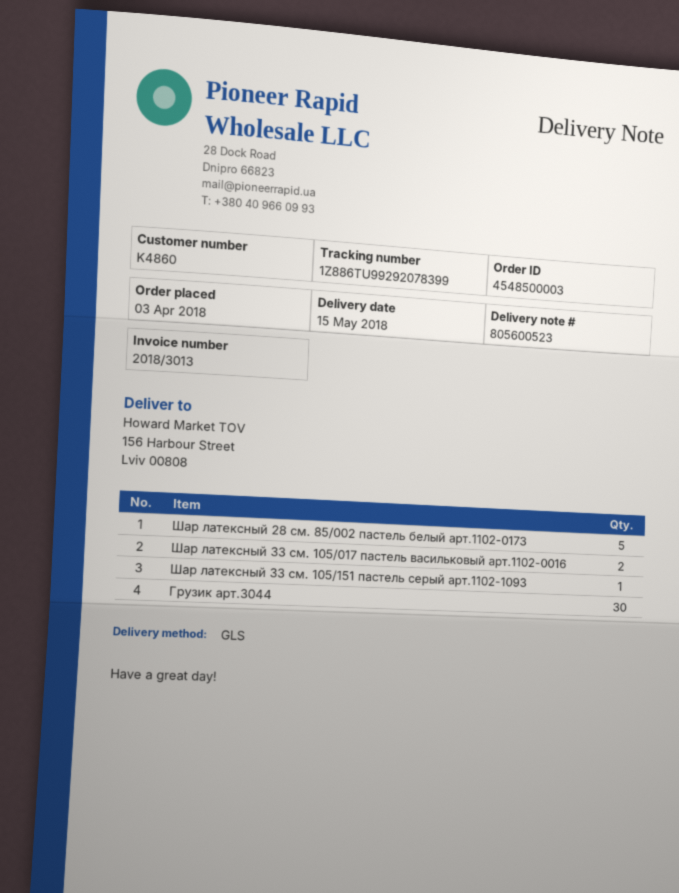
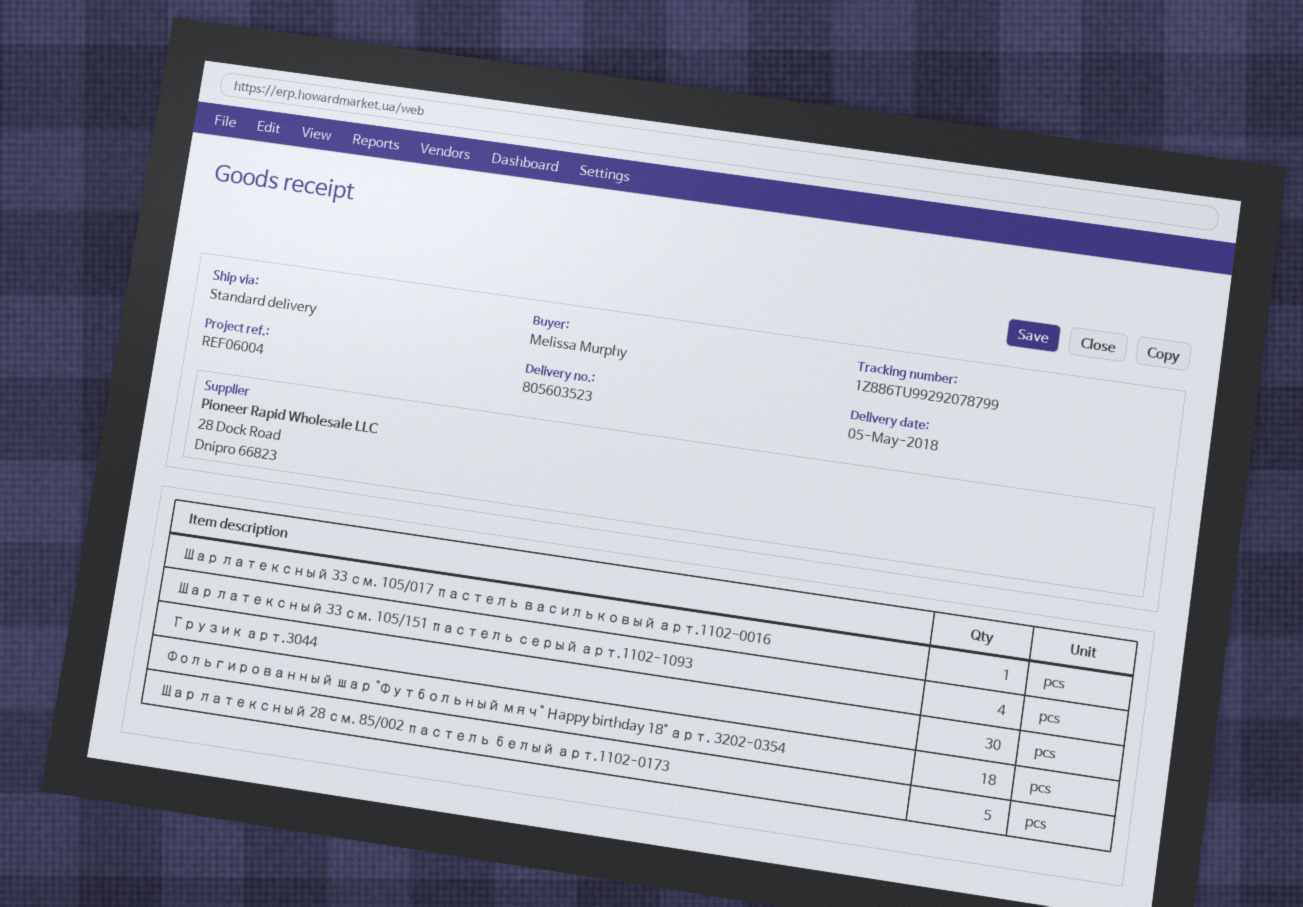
delivery note number: 805600523 -> 805603523
delivery date: 2018-05-15 -> 2018-05-05
shipping method: GLS -> standard
tracking number: 1Z886TU99292078399 -> 1Z886TU99292078799
Шар латексный 33 см. 105/017 пастель васильковый арт.1102-0016: 2 -> 1
Шар латексный 33 см. 105/151 пастель серый арт.1102-1093: 1 -> 4
Фольгированный шар "Футбольный мяч" Нappy birthday 18" арт. 3202-0354: none -> 18

